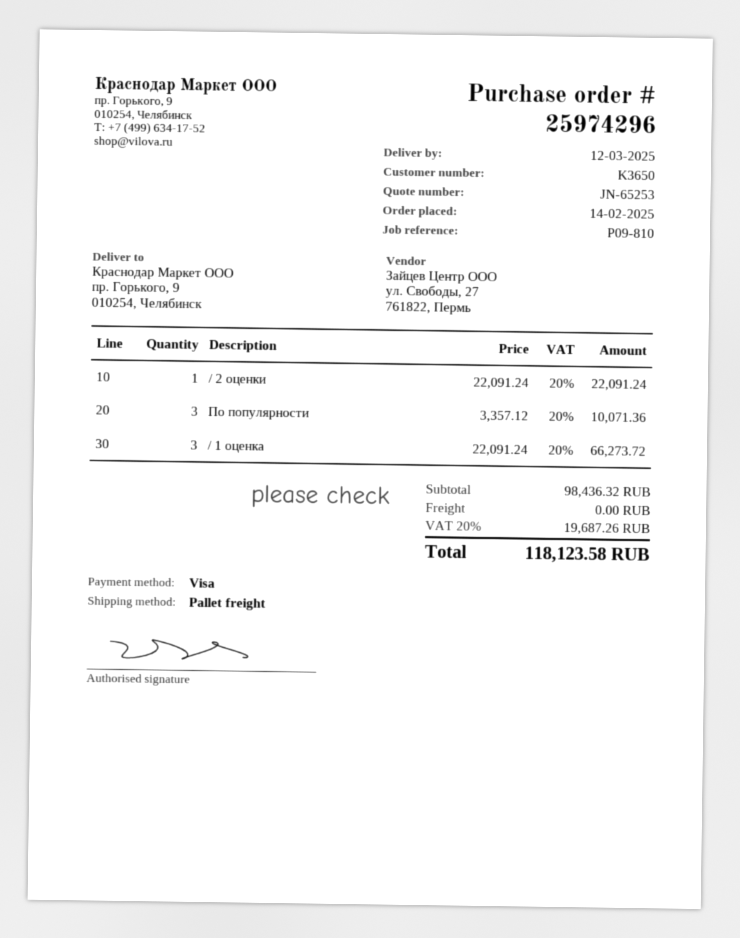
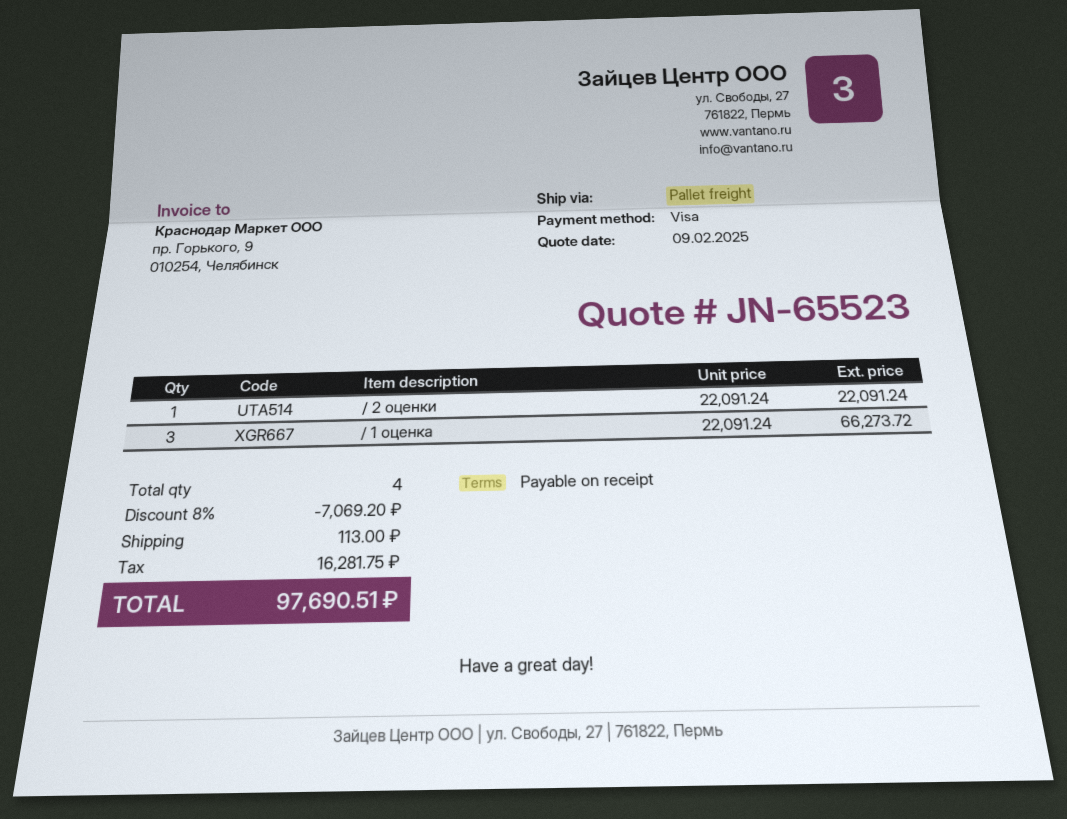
quote number: JN-65253 -> JN-65523
По популярности: 3 x 3357.12 = 10071.36 -> none
discount: none -> 8% = 7069.20
shipping: 0.00 -> 113.00
tax: 19687.26 -> 16281.75
total: 118123.58 -> 97690.51

